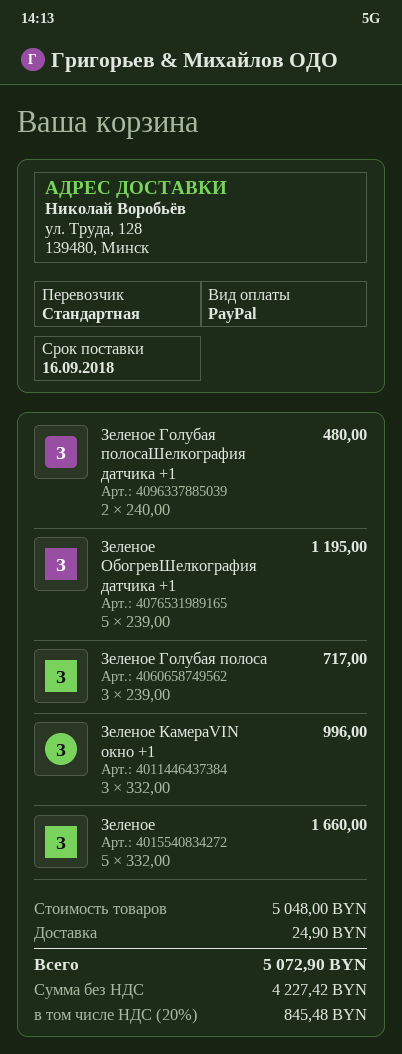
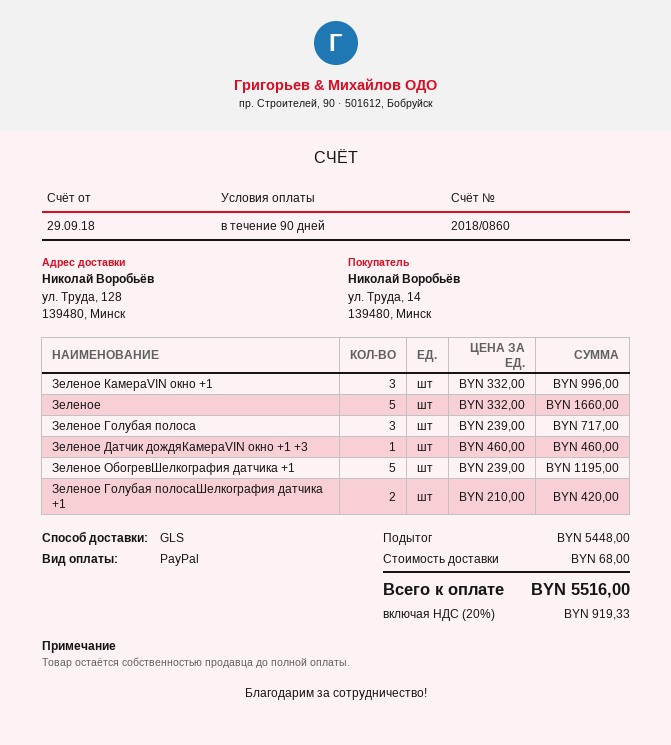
shipping method: standard -> GLS
Зеленое Голубая полосаШелкография датчика +1: 2 x 240.00 = 480.00 -> 2 x 210.00 = 420.00
Зеленое Датчик дождяКамераVIN окно +1 +3: none -> 1 x 460.00 = 460.00
subtotal: 5048.00 -> 5448.00
shipping: 24.90 -> 68.00
tax: 20% = 845.48 -> 20% = 919.33
total: 5072.90 -> 5516.00

